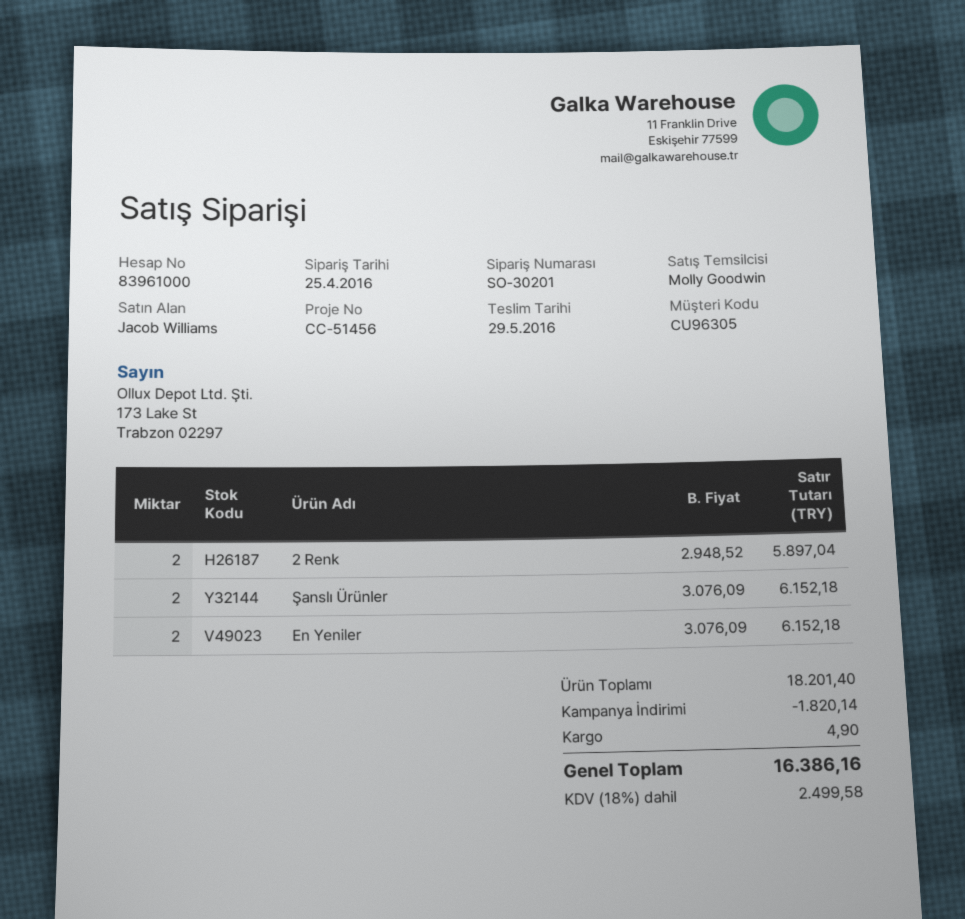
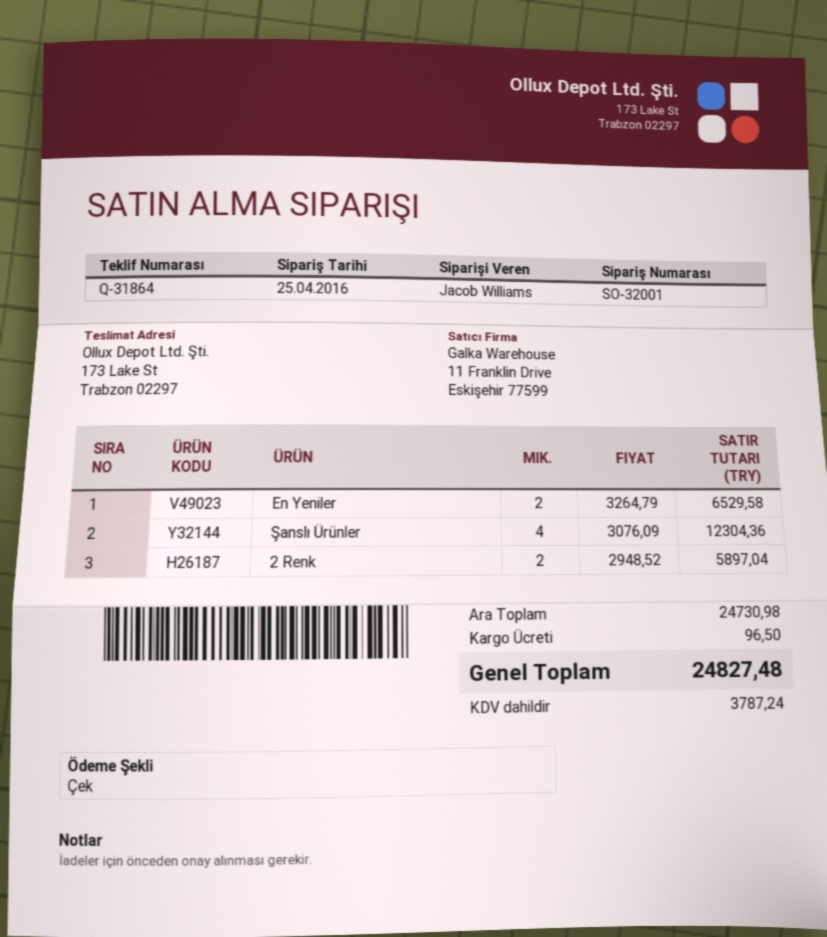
order number: SO-30201 -> SO-32001
Şanslı Ürünler: 2 x 3076.09 = 6152.18 -> 4 x 3076.09 = 12304.36
En Yeniler: 2 x 3076.09 = 6152.18 -> 2 x 3264.79 = 6529.58
subtotal: 18201.40 -> 24730.98
discount: 1820.14 -> none
shipping: 4.90 -> 96.50
tax: 2499.58 -> 3787.24
total: 16386.16 -> 24827.48

